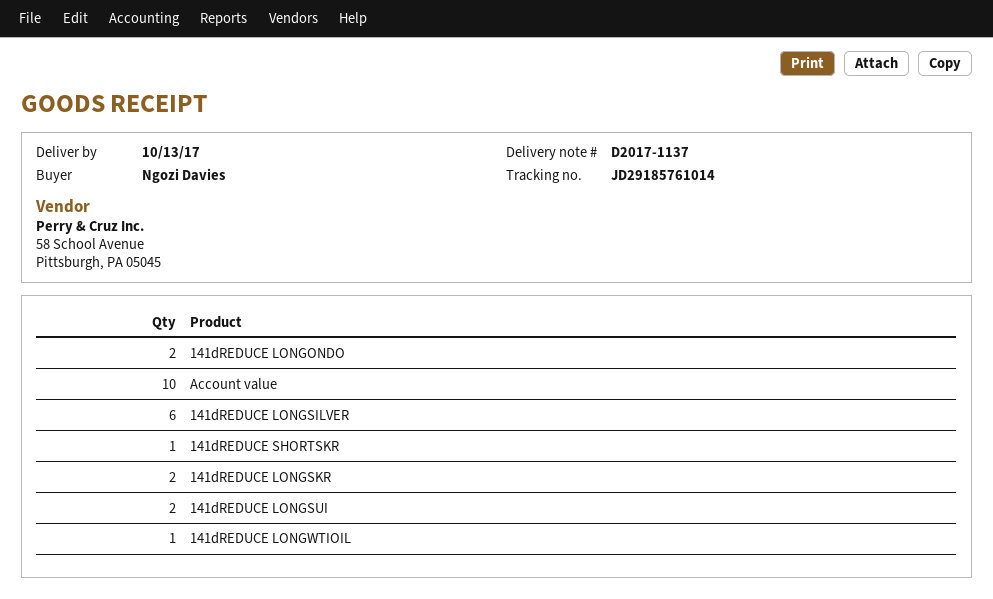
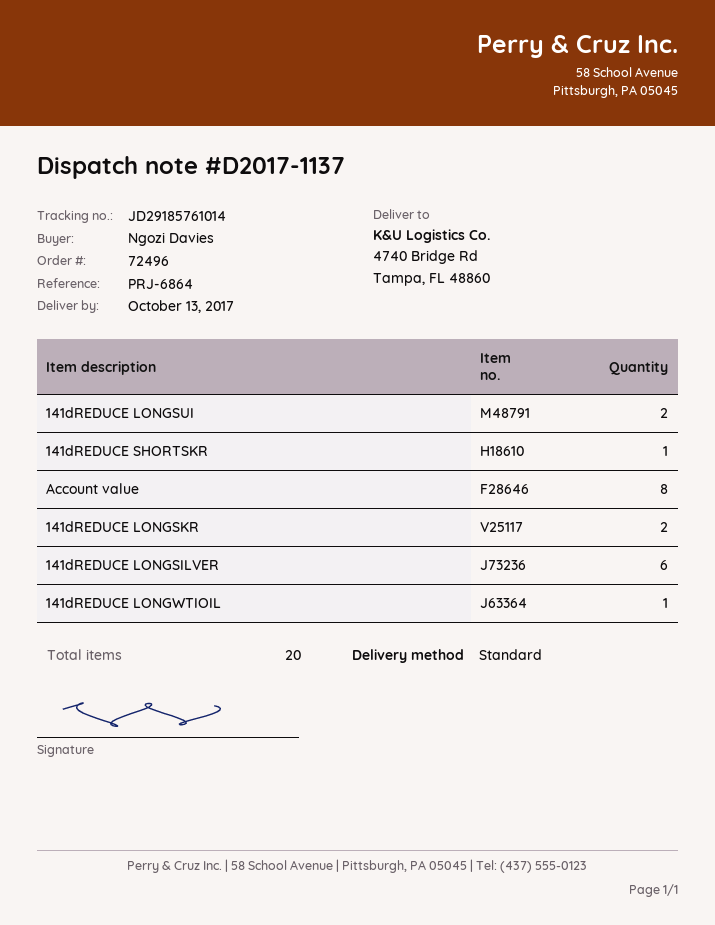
141dREDUCE LONGONDO: 2 -> none
Account value: 10 -> 8

